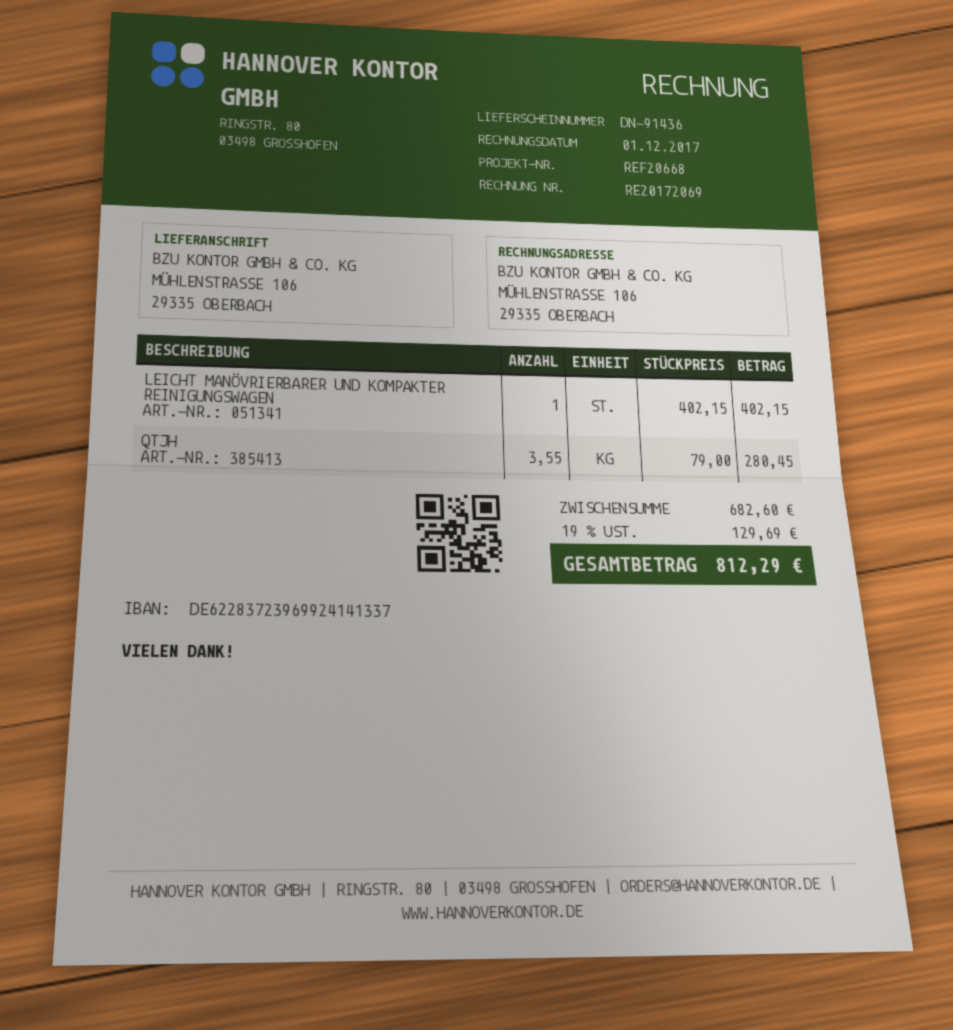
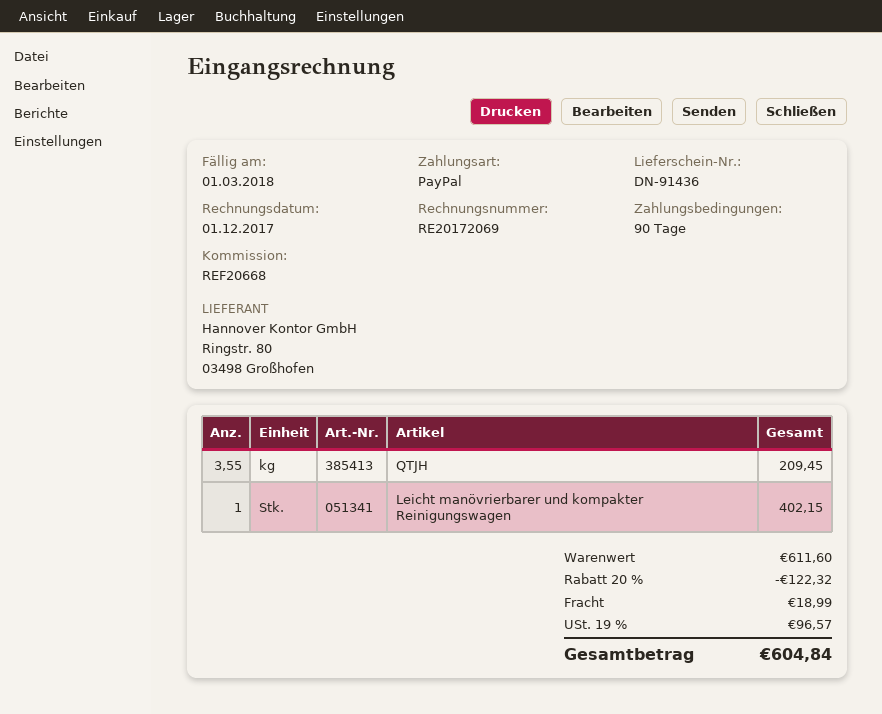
QTJH: 3.55 for 280.45 -> 3.55 for 209.45
subtotal: 682.60 -> 611.60
discount: none -> 20% = 122.32
shipping: none -> 18.99
tax: 19% = 129.69 -> 19% = 96.57
total: 812.29 -> 604.84

